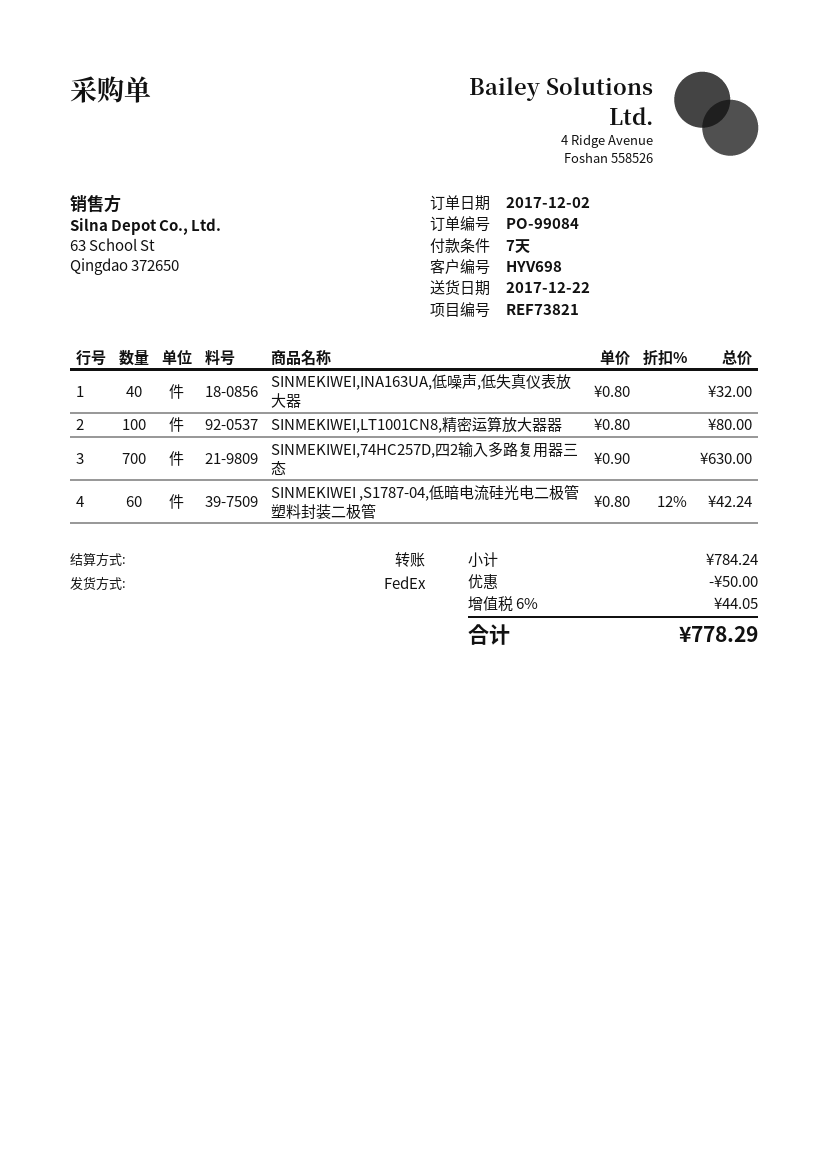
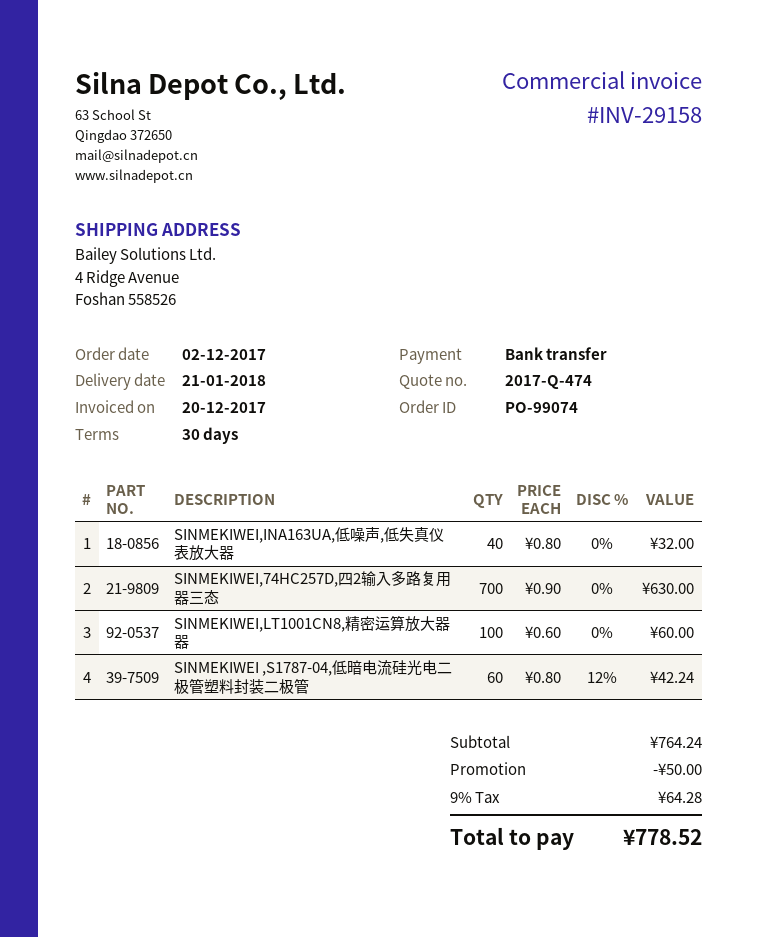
order number: PO-99084 -> PO-99074
delivery date: 2017-12-22 -> 2018-01-21
payment terms: 7 days -> 30 days
SINMEKIWEI,LT1001CN8,精密运算放大器器: 100 x 0.80 = 80.00 -> 100 x 0.60 = 60.00
subtotal: 784.24 -> 764.24
tax: 6% = 44.05 -> 9% = 64.28
total: 778.29 -> 778.52

